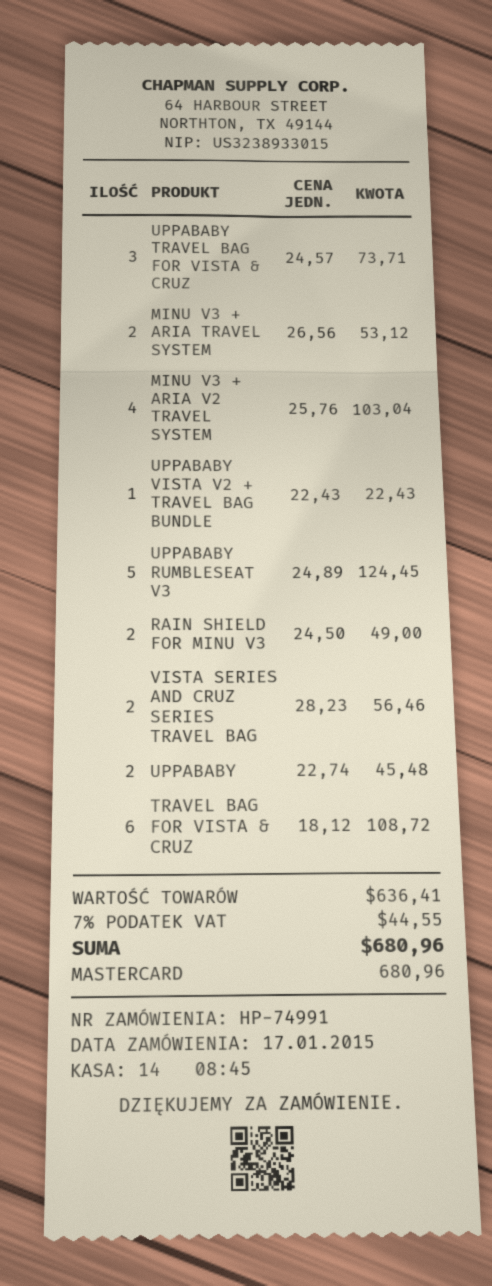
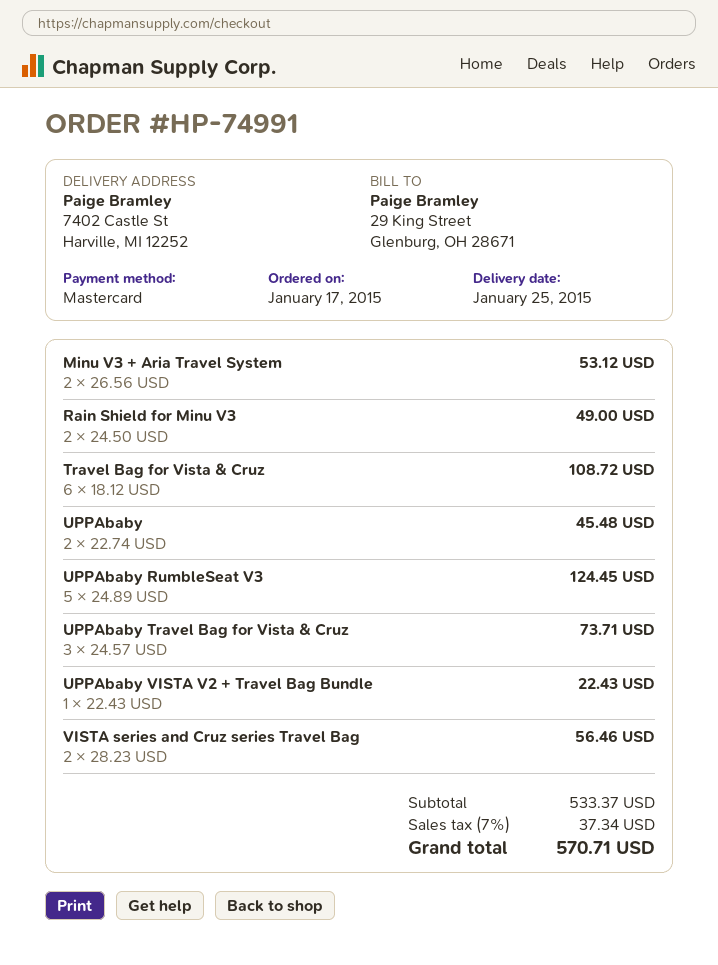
MINU V3 + ARIA V2 TRAVEL SYSTEM: 4 x 25.76 = 103.04 -> none
subtotal: 636.41 -> 533.37
tax: 7% = 44.55 -> 7% = 37.34
total: 680.96 -> 570.71

